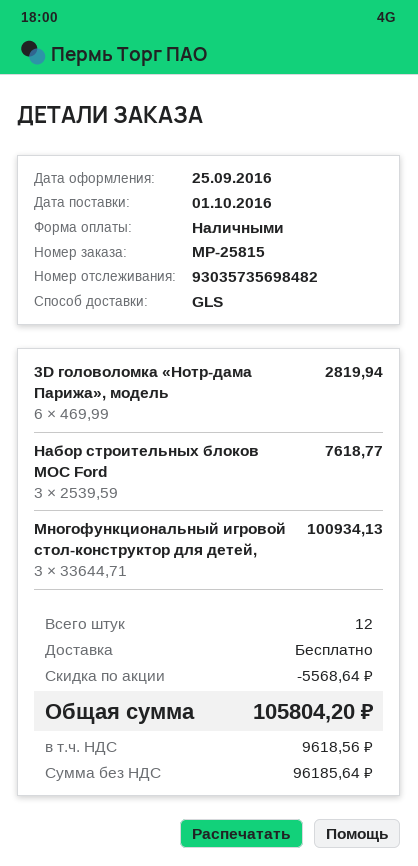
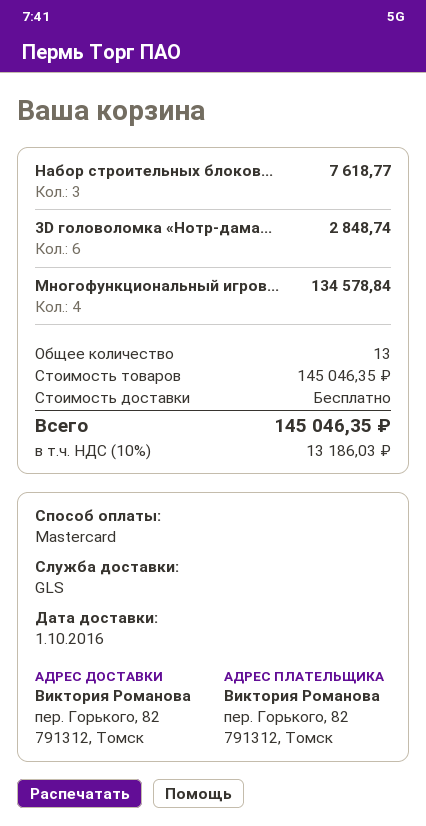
payment method: cash -> Mastercard
3D головоломка «Нотр-дама Парижа», модель: 6 for 2819.94 -> 6 for 2848.74
Многофункциональный игровой стол-конструктор для детей,: 3 for 100934.13 -> 4 for 134578.84
total quantity: 12 -> 13
discount: 5568.64 -> none
tax: 9618.56 -> 13186.03
total: 105804.20 -> 145046.35

